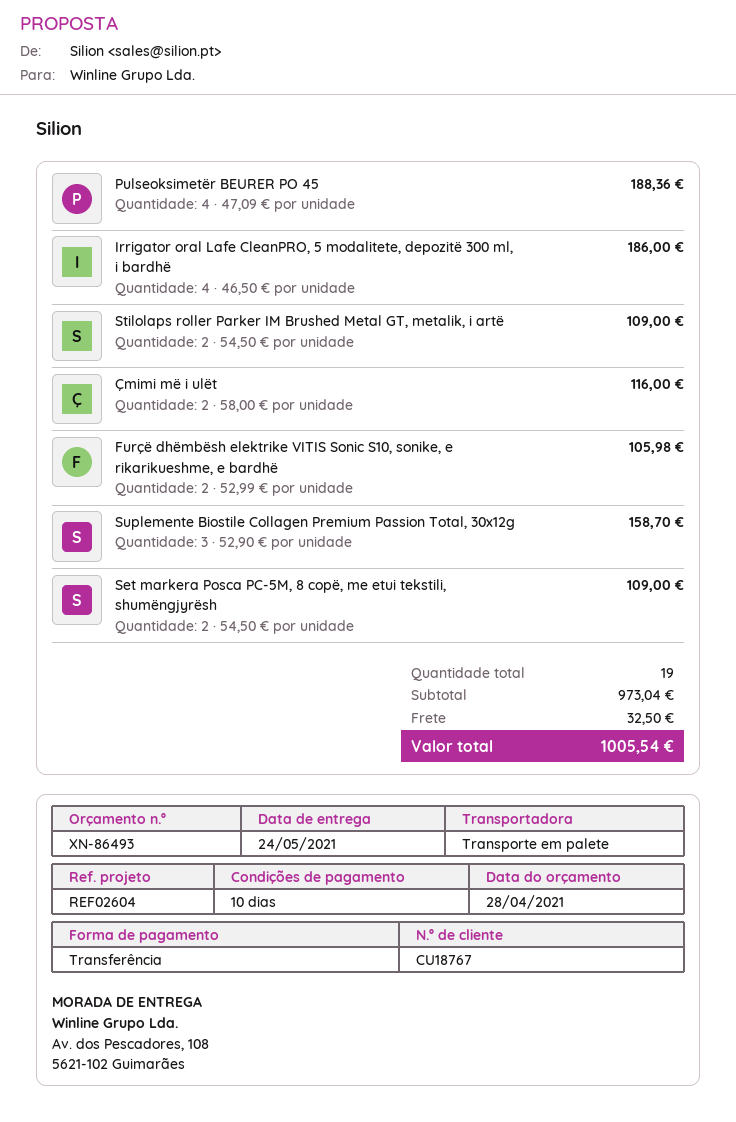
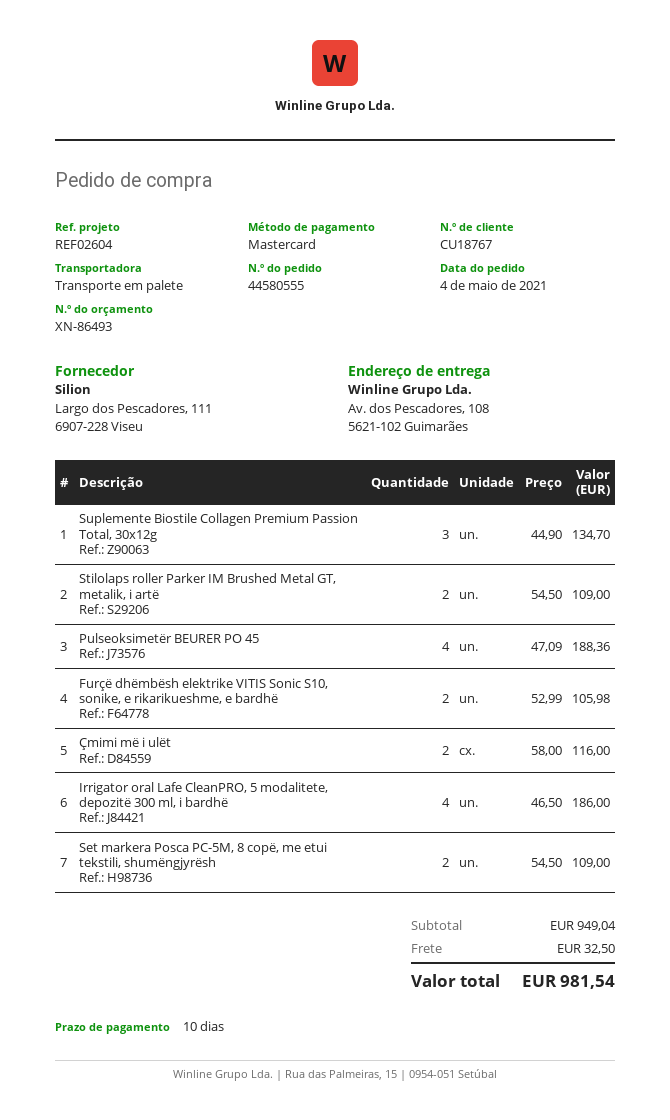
payment method: bank transfer -> Mastercard
Suplemente Biostile Collagen Premium Passion Total, 30x12g: 3 x 52.90 = 158.70 -> 3 x 44.90 = 134.70
subtotal: 973.04 -> 949.04
total: 1005.54 -> 981.54

